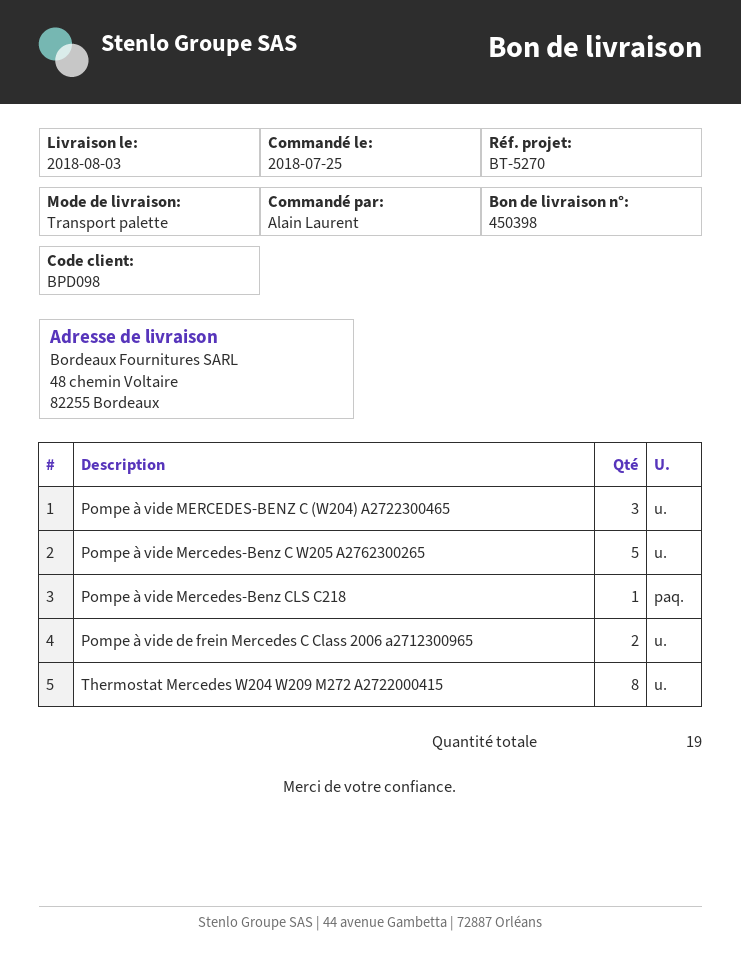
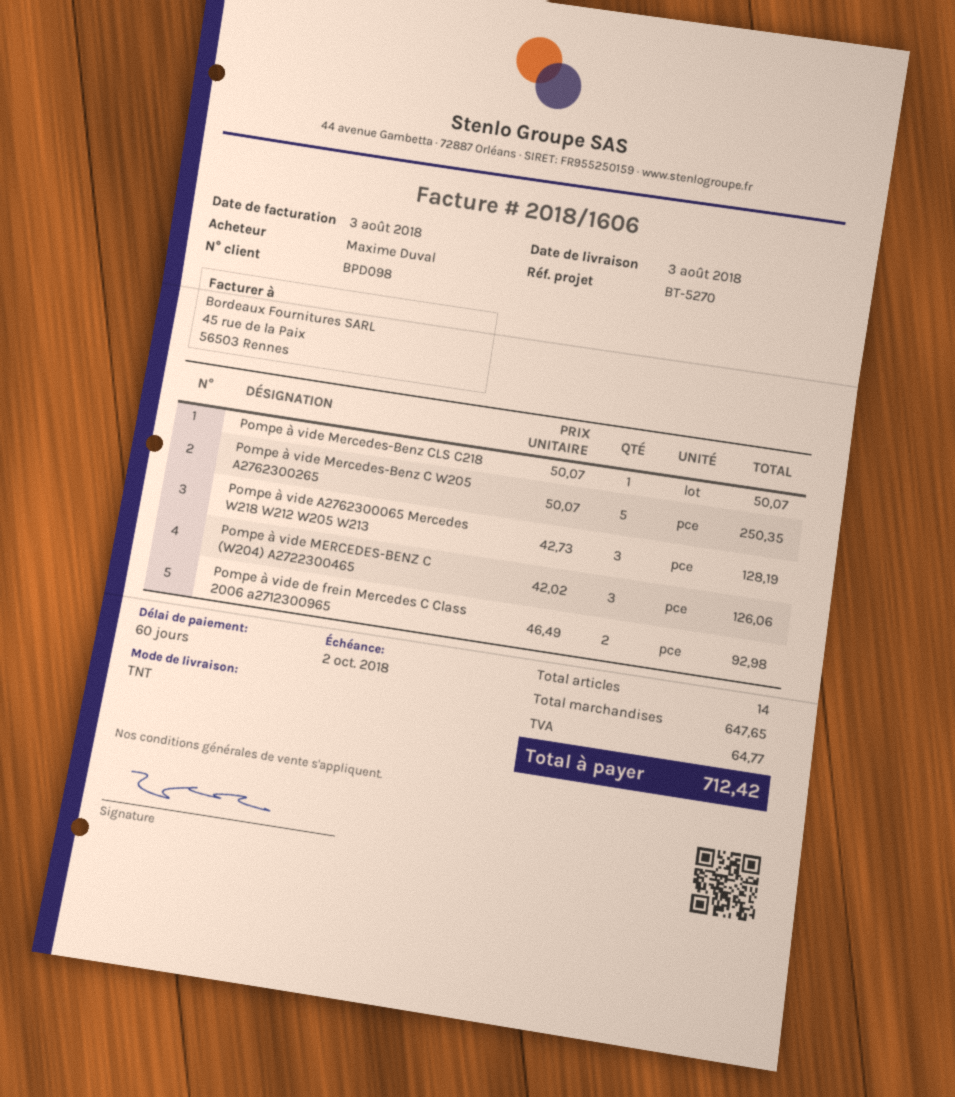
ordered by: Alain Laurent -> Maxime Duval
shipping method: pallet freight -> TNT
Thermostat Mercedes W204 W209 M272 A2722000415: 8 -> none
Pompe à vide A2762300065 Mercedes W218 W212 W205 W213: none -> 3
total quantity: 19 -> 14

